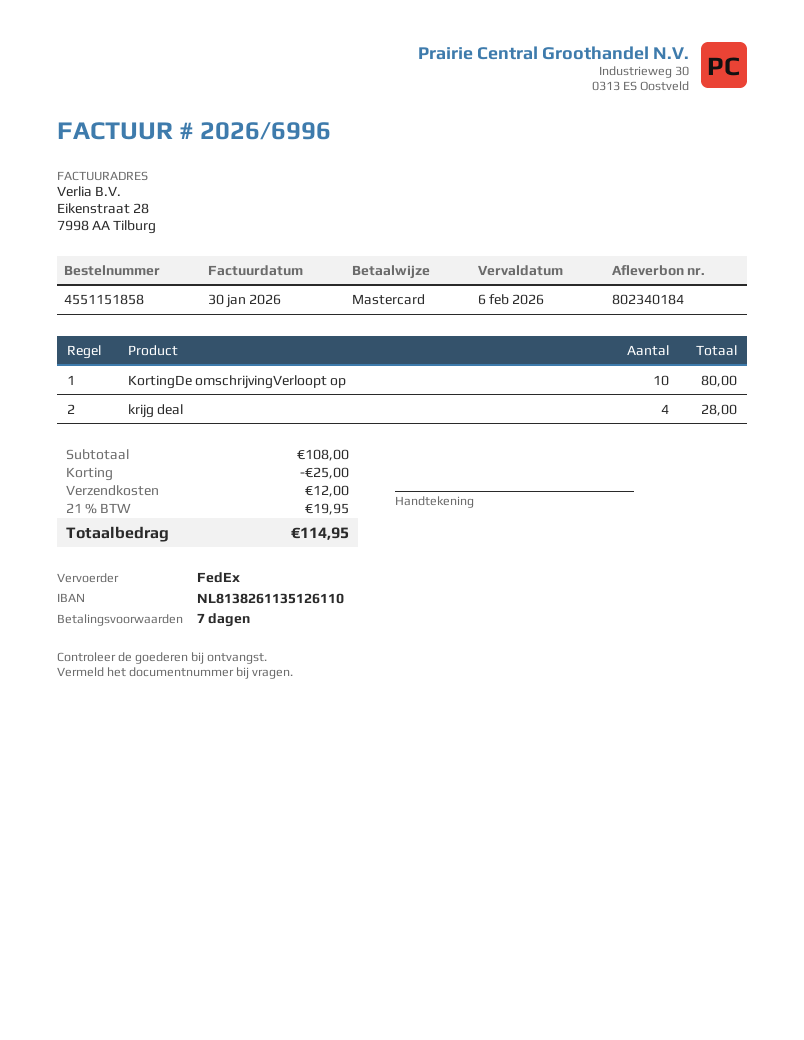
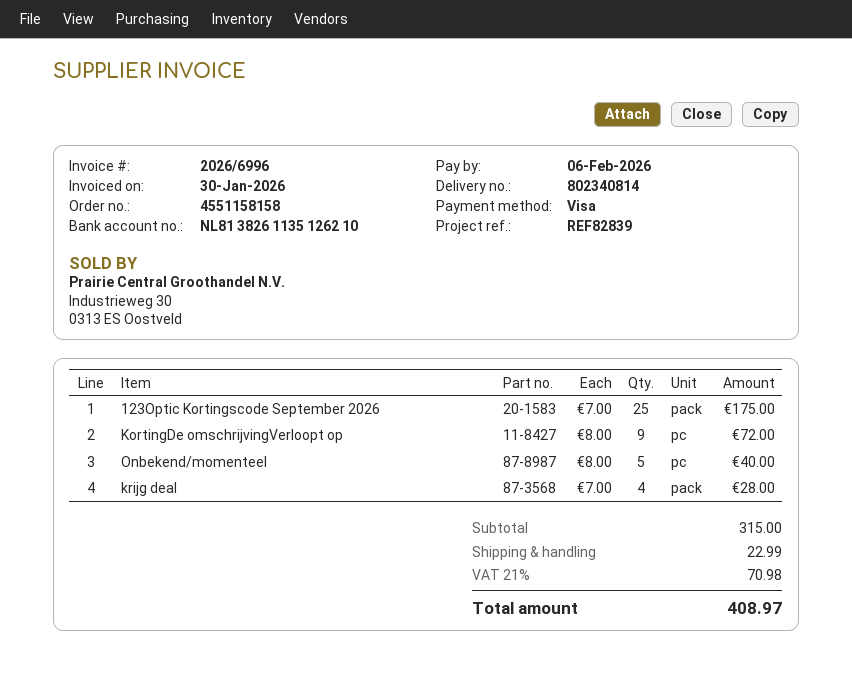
order number: 4551151858 -> 4551158158
delivery note number: 802340184 -> 802340814
payment method: Mastercard -> Visa
bank account: NL8138261135126110 -> NL8138261135126210
KortingDe omschrijvingVerloopt op: 10 for 80.00 -> 9 for 72.00
123Optic Kortingscode September 2026: none -> 25 for 175.00
Onbekend/momenteel: none -> 5 for 40.00
subtotal: 108.00 -> 315.00
discount: 25.00 -> none
shipping: 12.00 -> 22.99
tax: 21% = 19.95 -> 21% = 70.98
total: 114.95 -> 408.97

